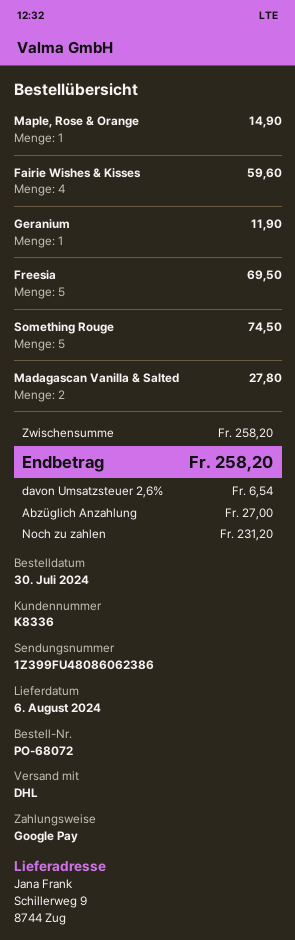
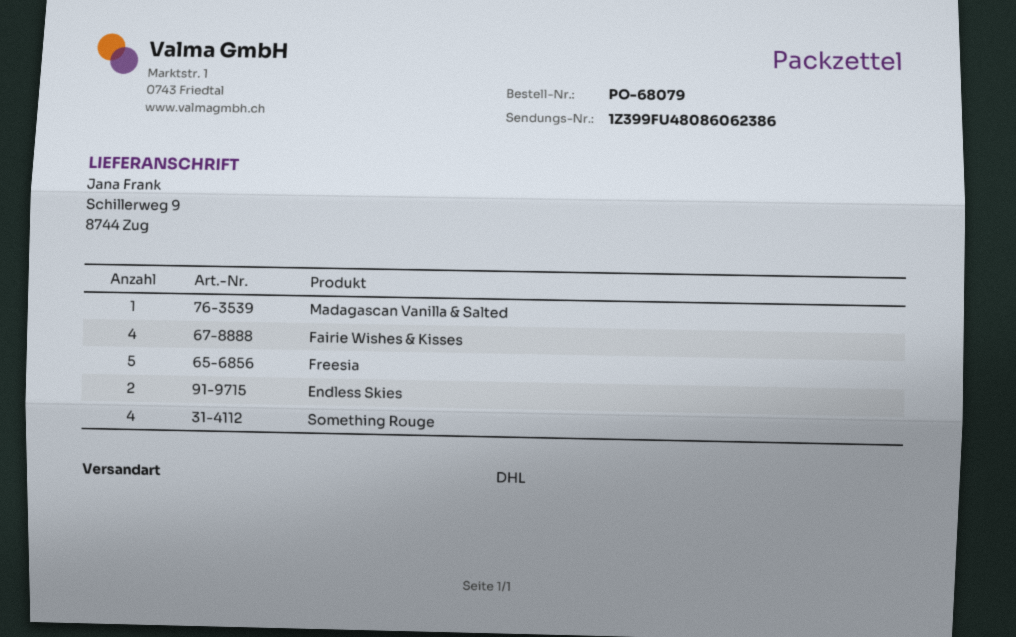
order number: PO-68072 -> PO-68079
Maple, Rose & Orange: 1 -> none
Geranium: 1 -> none
Something Rouge: 5 -> 4
Madagascan Vanilla & Salted: 2 -> 1
Endless Skies: none -> 2

